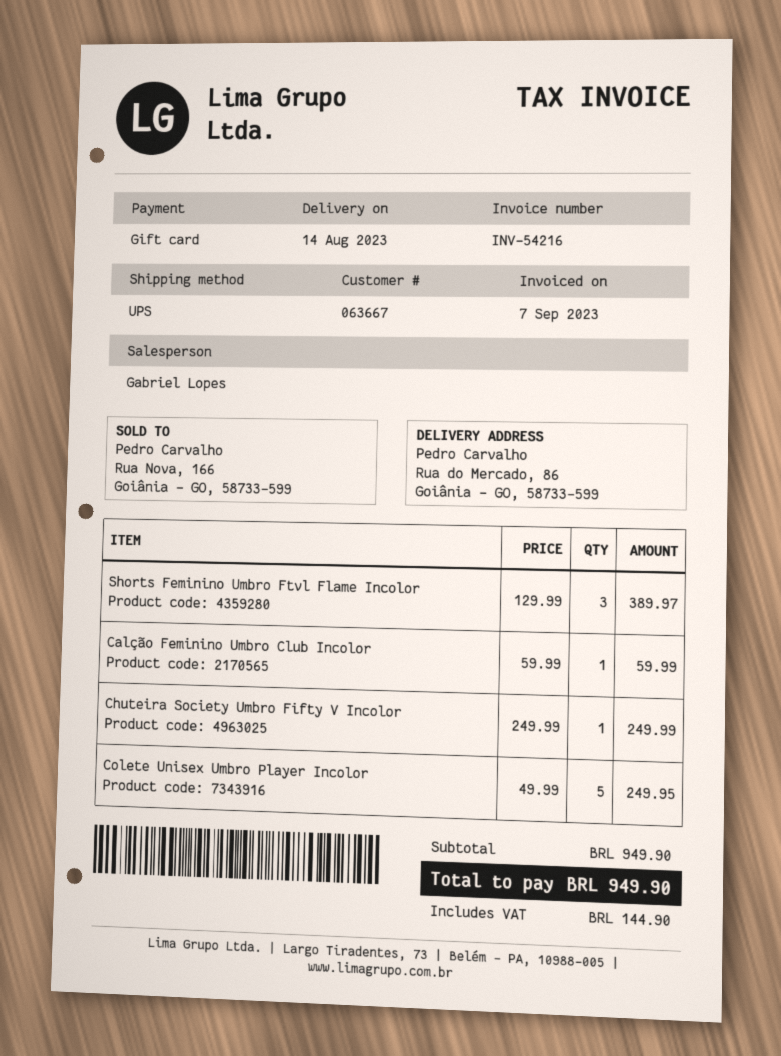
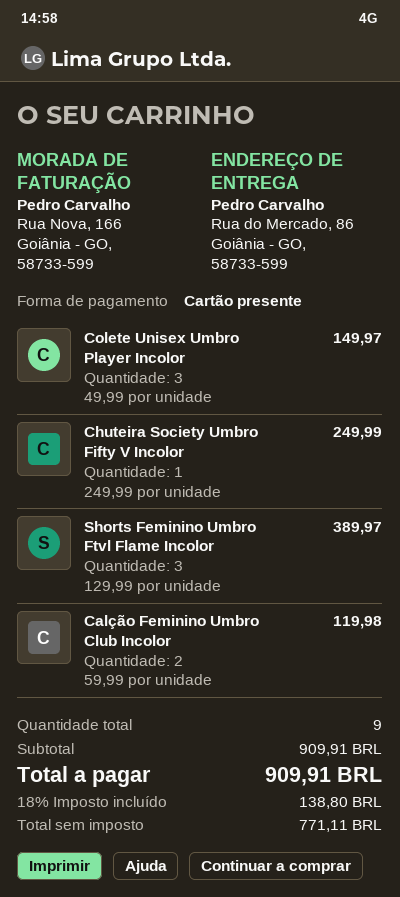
Calção Feminino Umbro Club Incolor: 1 x 59.99 = 59.99 -> 2 x 59.99 = 119.98
Colete Unisex Umbro Player Incolor: 5 x 49.99 = 249.95 -> 3 x 49.99 = 149.97
subtotal: 949.90 -> 909.91
tax: 144.90 -> 138.80
total: 949.90 -> 909.91

